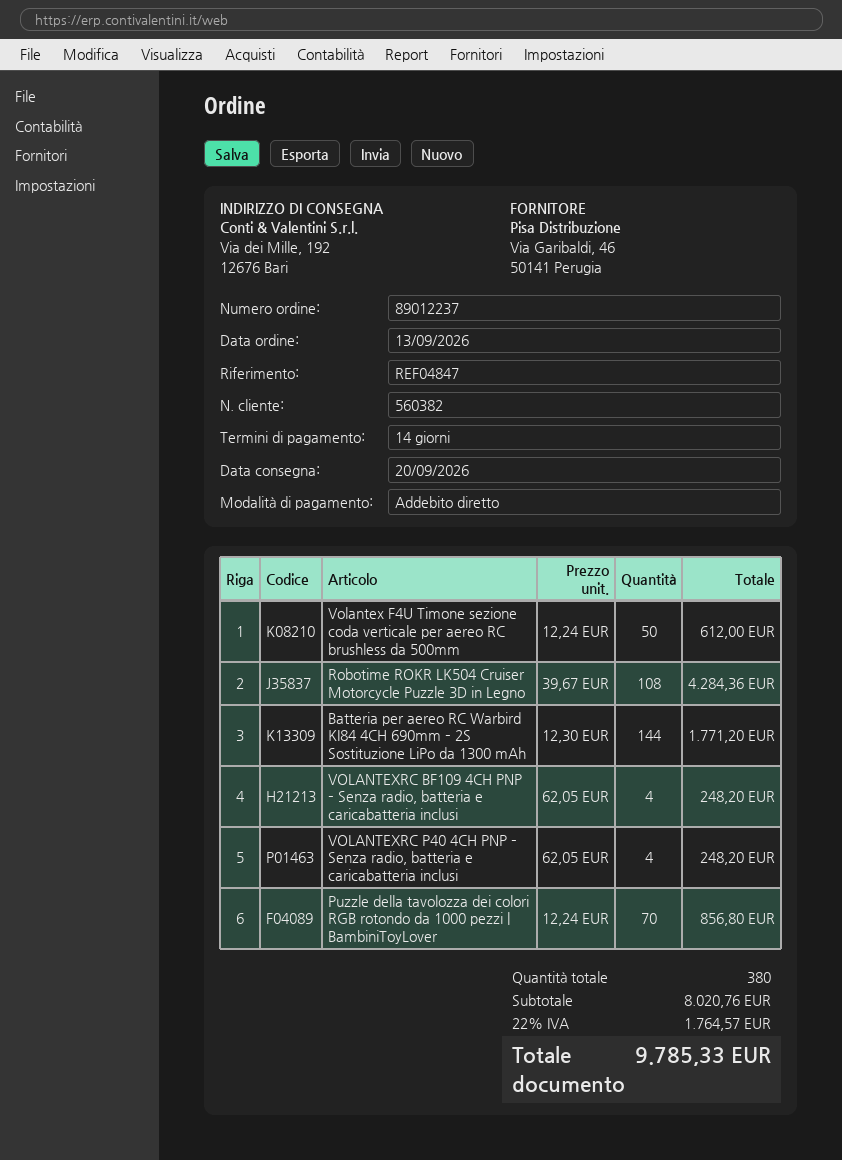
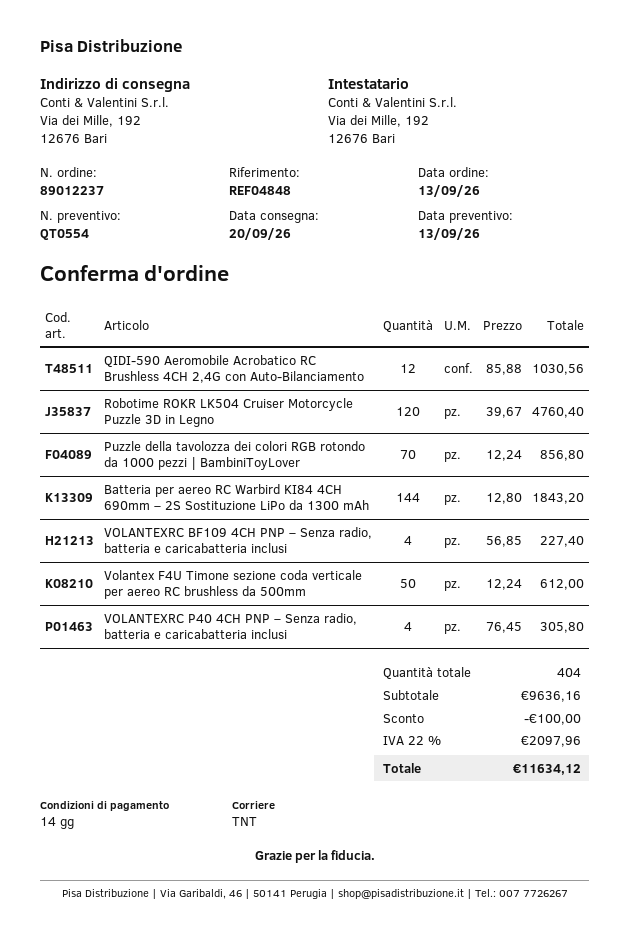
reference: REF04847 -> REF04848
Robotime ROKR LK504 Cruiser Motorcycle Puzzle 3D in Legno: 108 x 39.67 = 4284.36 -> 120 x 39.67 = 4760.40
Batteria per aereo RC Warbird KI84 4CH 690mm – 2S Sostituzione LiPo da 1300 mAh: 144 x 12.30 = 1771.20 -> 144 x 12.80 = 1843.20
VOLANTEXRC BF109 4CH PNP – Senza radio, batteria e caricabatteria inclusi: 4 x 62.05 = 248.20 -> 4 x 56.85 = 227.40
VOLANTEXRC P40 4CH PNP – Senza radio, batteria e caricabatteria inclusi: 4 x 62.05 = 248.20 -> 4 x 76.45 = 305.80
QIDI-590 Aeromobile Acrobatico RC Brushless 4CH 2,4G con Auto-Bilanciamento: none -> 12 x 85.88 = 1030.56
total quantity: 380 -> 404
subtotal: 8020.76 -> 9636.16
discount: none -> 100.00
tax: 22% = 1764.57 -> 22% = 2097.96
total: 9785.33 -> 11634.12

